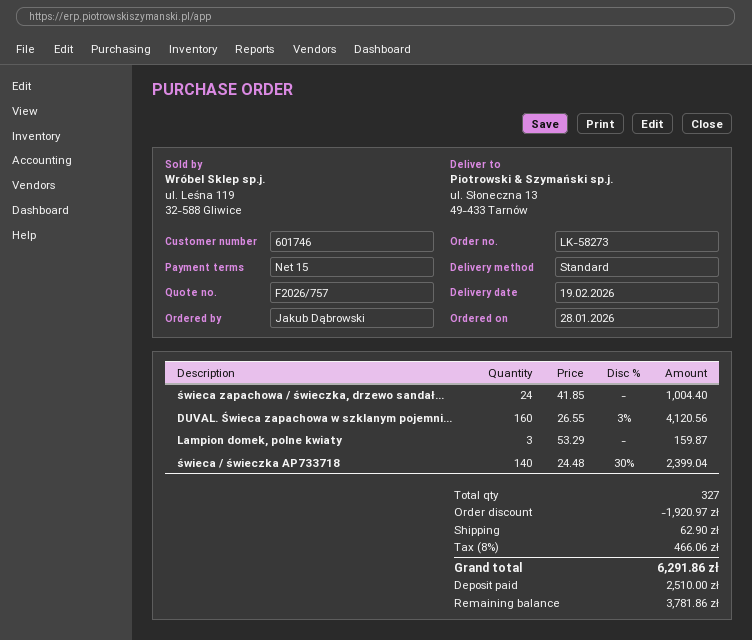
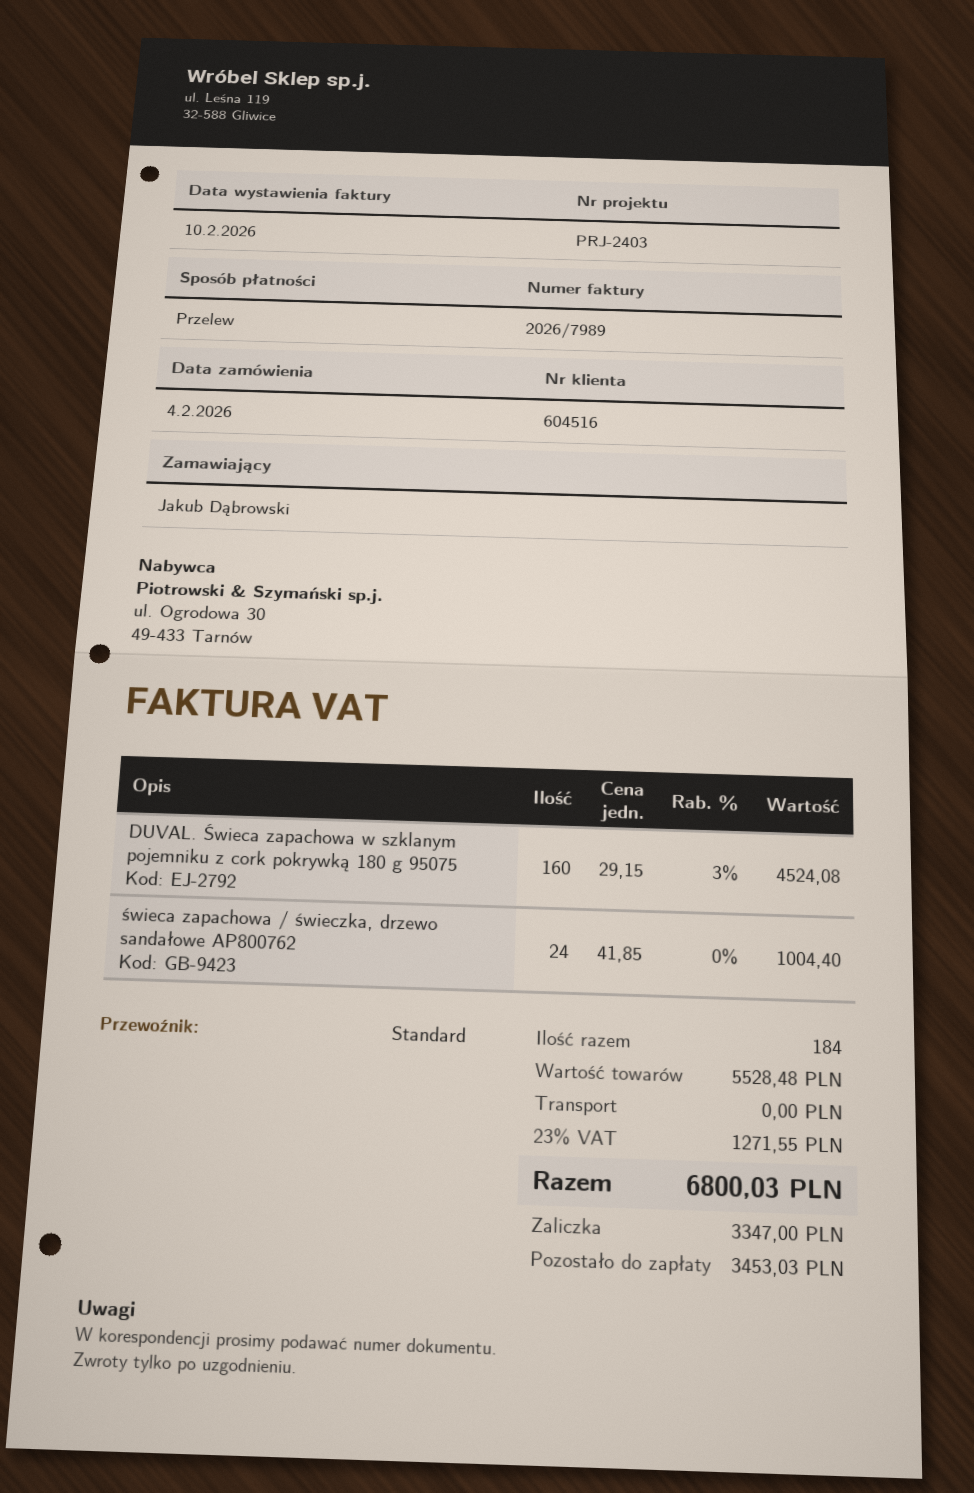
order date: 2026-01-28 -> 2026-02-04
customer number: 601746 -> 604516
DUVAL. Świeca zapachowa w szklanym pojemni...: 160 x 26.55 - 3% = 4120.56 -> 160 x 29.15 - 3% = 4524.08
Lampion domek, polne kwiaty: 3 x 53.29 = 159.87 -> none
świeca / świeczka AP733718: 140 x 24.48 - 30% = 2399.04 -> none
total quantity: 327 -> 184
discount: 1920.97 -> none
shipping: 62.90 -> 0.00
tax: 8% = 466.06 -> 23% = 1271.55
total: 6291.86 -> 6800.03
deposit: 2510.00 -> 3347.00
balance: 3781.86 -> 3453.03

